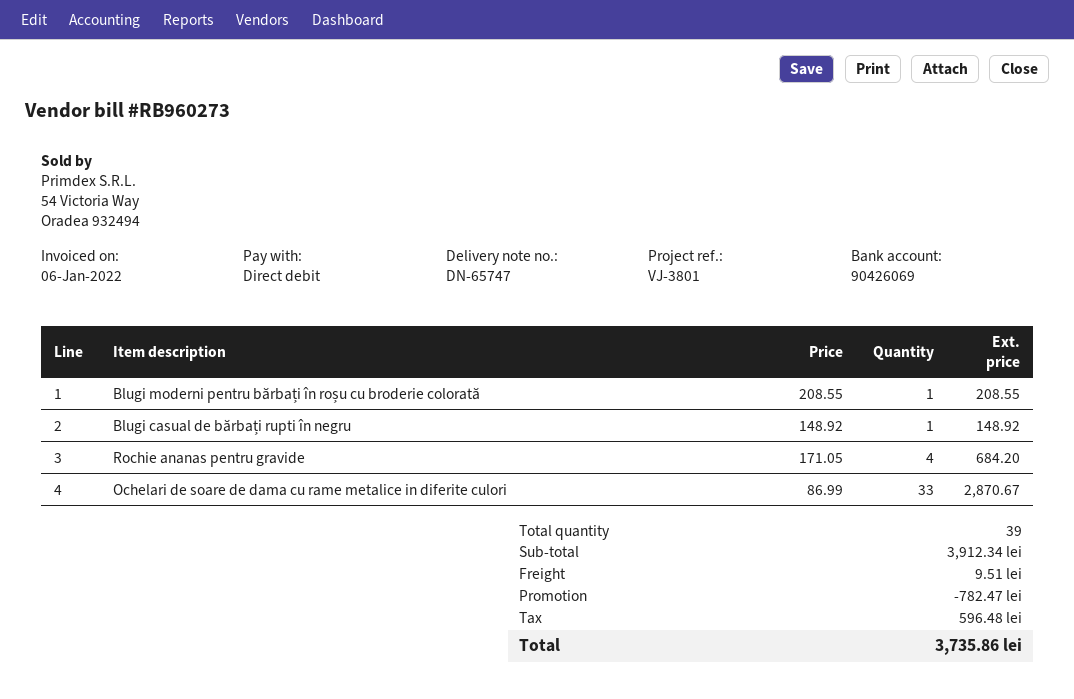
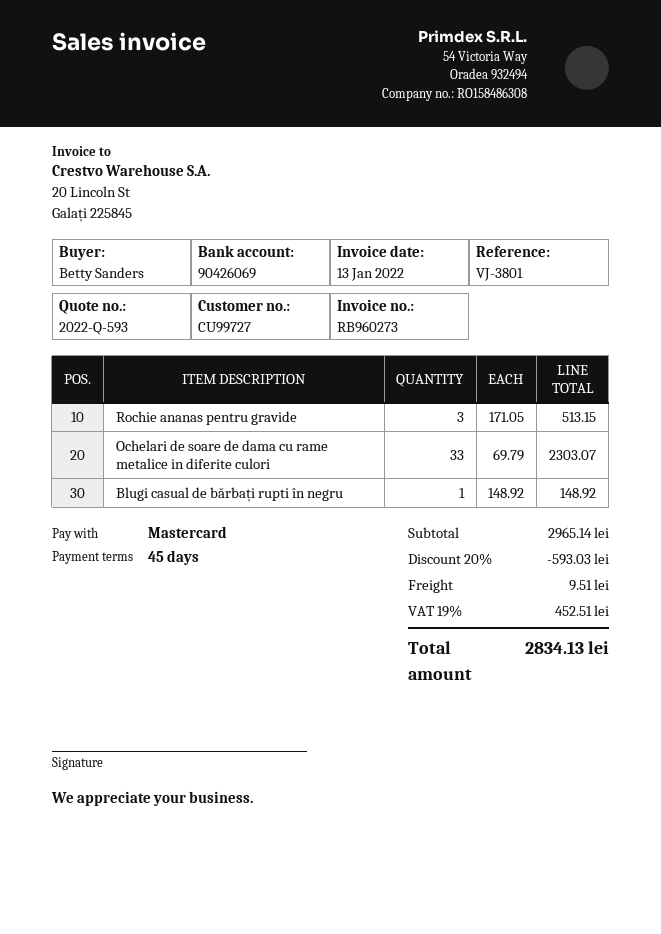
invoice date: 2022-01-06 -> 2022-01-13
payment method: direct debit -> Mastercard
Blugi moderni pentru bărbați în roșu cu broderie colorată: 1 x 208.55 = 208.55 -> none
Rochie ananas pentru gravide: 4 x 171.05 = 684.20 -> 3 x 171.05 = 513.15
Ochelari de soare de dama cu rame metalice in diferite culori: 33 x 86.99 = 2870.67 -> 33 x 69.79 = 2303.07
subtotal: 3912.34 -> 2965.14
discount: 782.47 -> 593.03
tax: 596.48 -> 452.51
total: 3735.86 -> 2834.13

